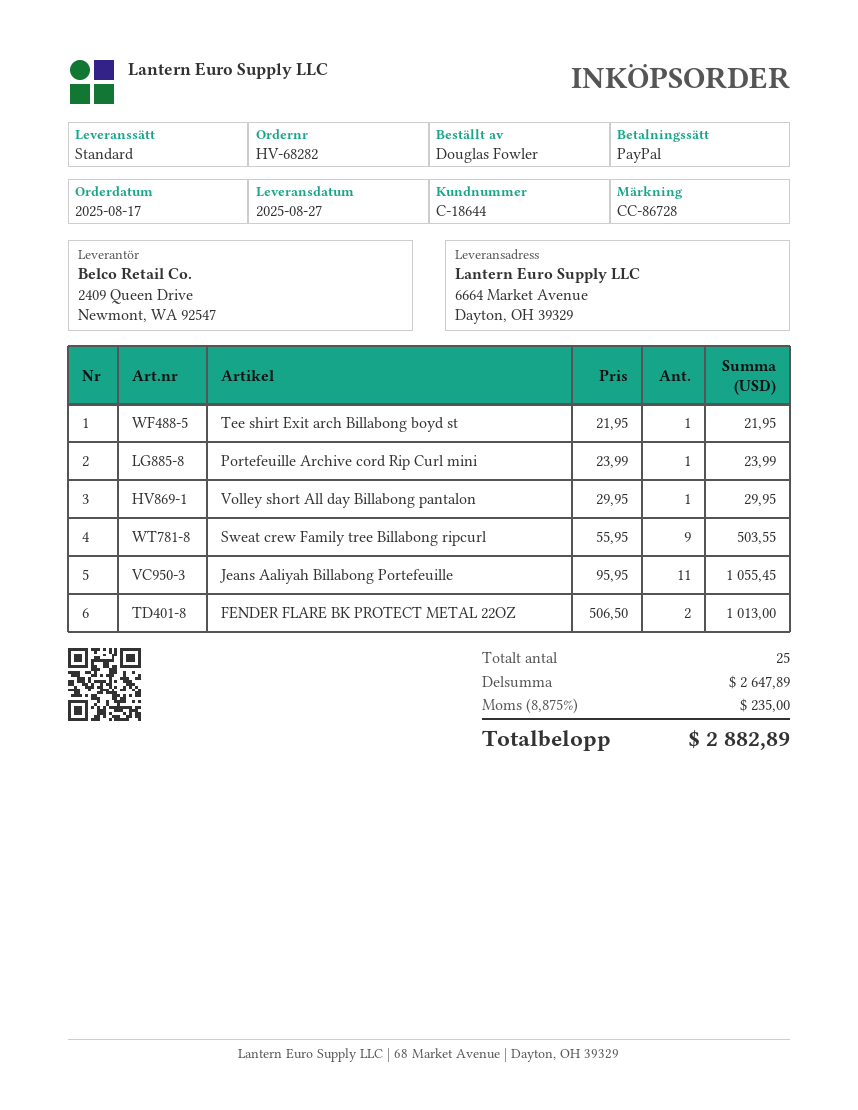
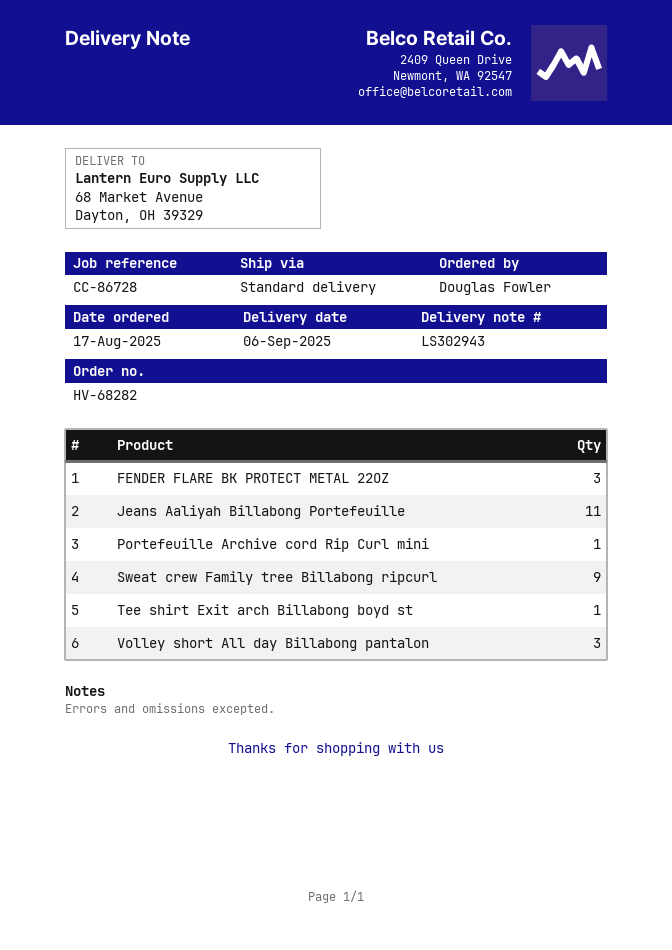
delivery date: 2025-08-27 -> 2025-09-06
ship to: 6664 Market Avenue, Dayton, OH 39329 -> 68 Market Avenue, Dayton, OH 39329
Volley short All day Billabong pantalon: 1 -> 3
FENDER FLARE BK PROTECT METAL 22OZ: 2 -> 3

